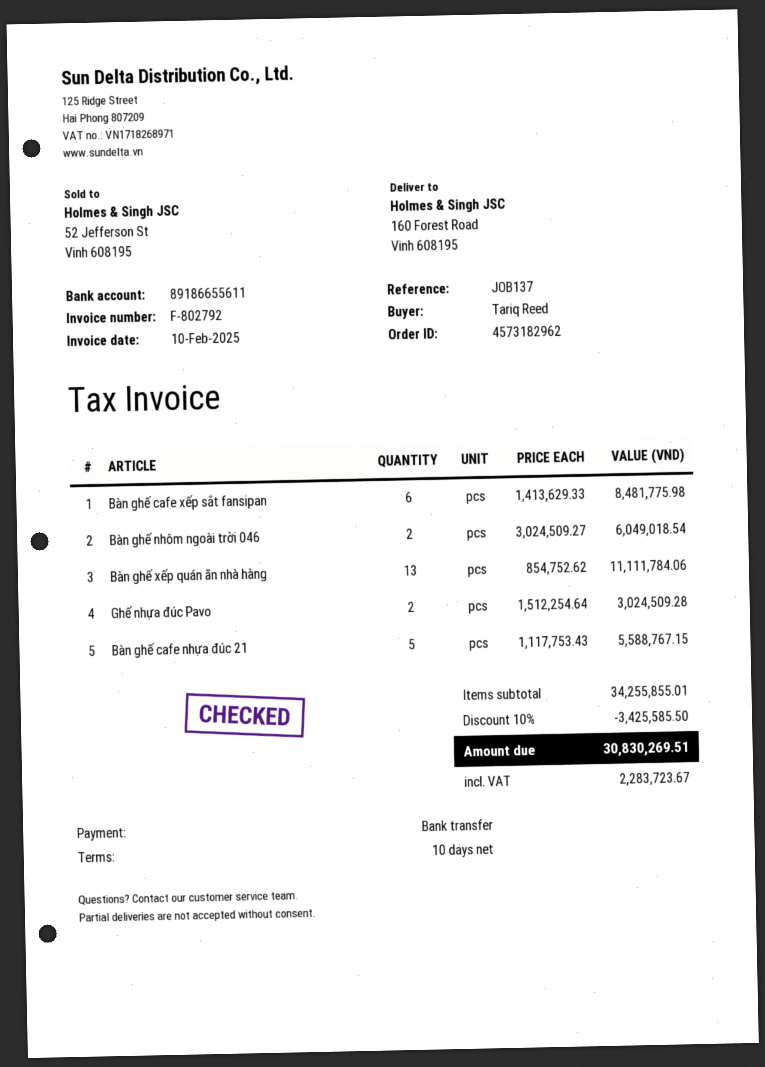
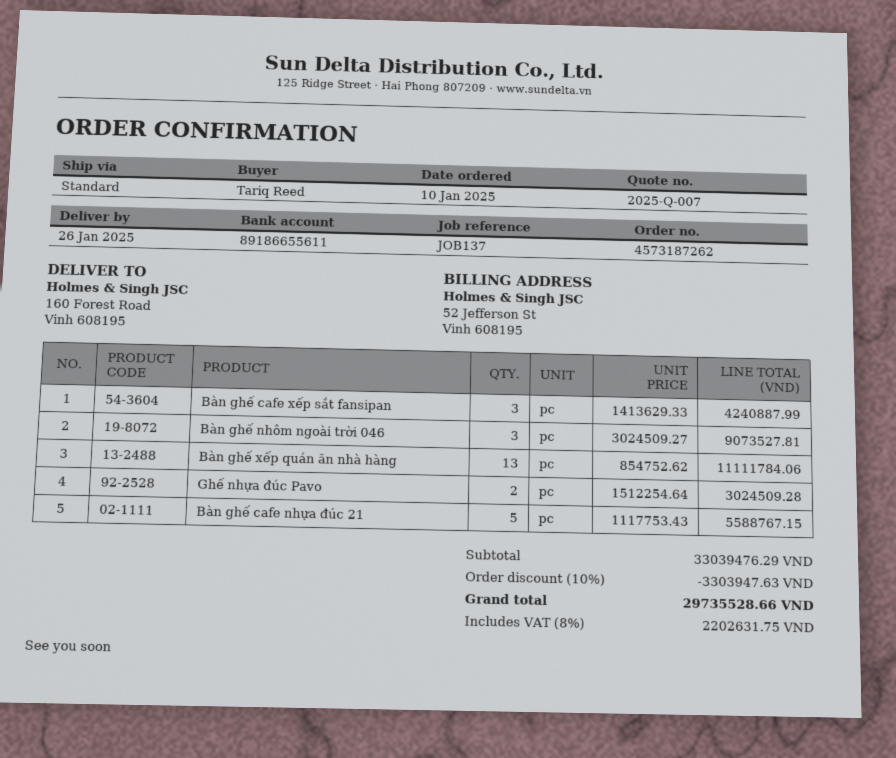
order number: 4573182962 -> 4573187262
Bàn ghế cafe xếp sắt fansipan: 6 x 1413629.33 = 8481775.98 -> 3 x 1413629.33 = 4240887.99
Bàn ghế nhôm ngoài trời 046: 2 x 3024509.27 = 6049018.54 -> 3 x 3024509.27 = 9073527.81
subtotal: 34255855.01 -> 33039476.29
discount: 10% = 3425585.50 -> 10% = 3303947.63
tax: 2283723.67 -> 2202631.75
total: 30830269.51 -> 29735528.66

